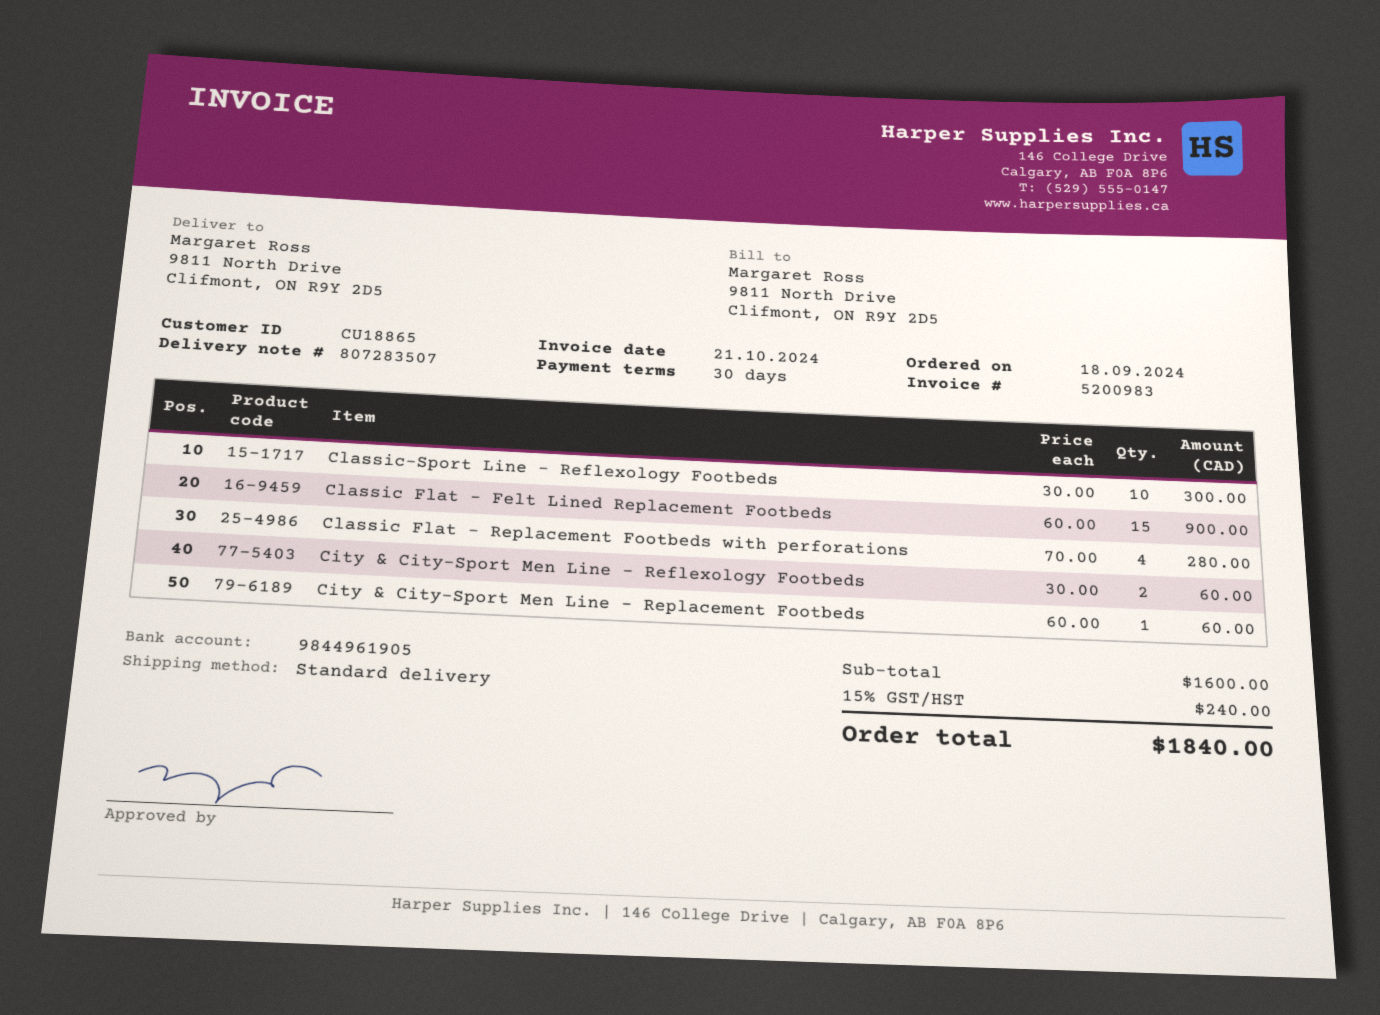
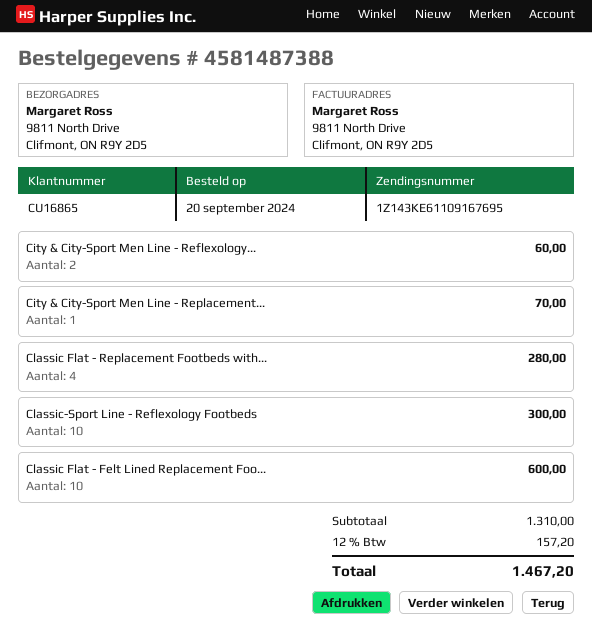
order date: 2024-09-18 -> 2024-09-20
customer number: CU18865 -> CU16865
Classic Flat - Felt Lined Replacement Footbeds: 15 for 900.00 -> 10 for 600.00
City & City-Sport Men Line - Replacement Footbeds: 1 for 60.00 -> 1 for 70.00
subtotal: 1600.00 -> 1310.00
tax: 15% = 240.00 -> 12% = 157.20
total: 1840.00 -> 1467.20

